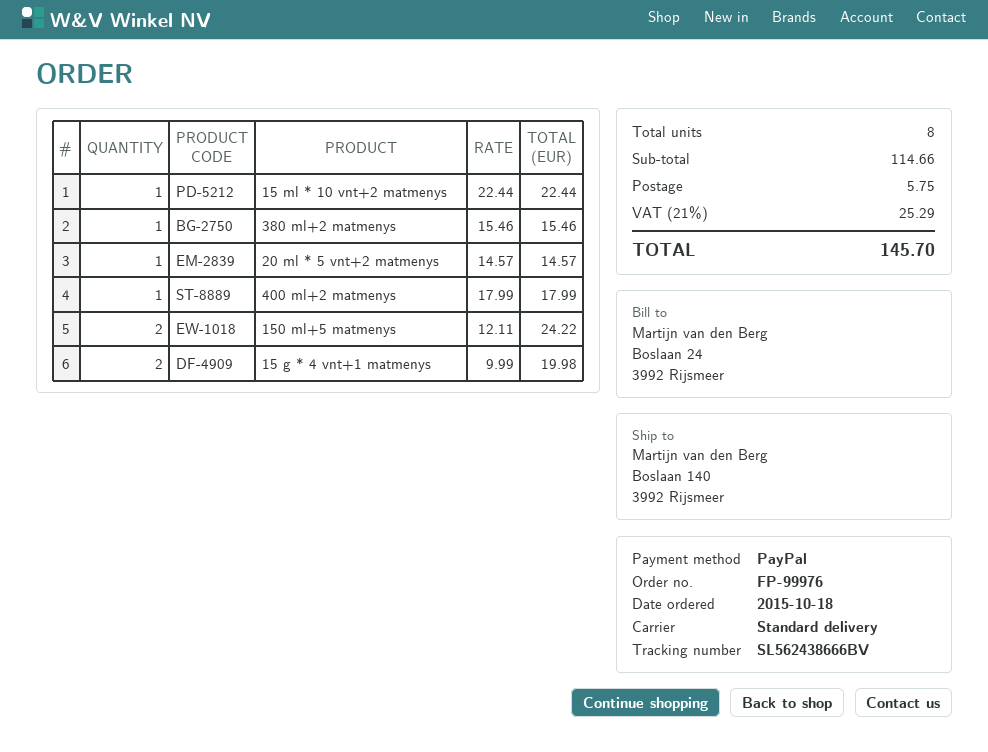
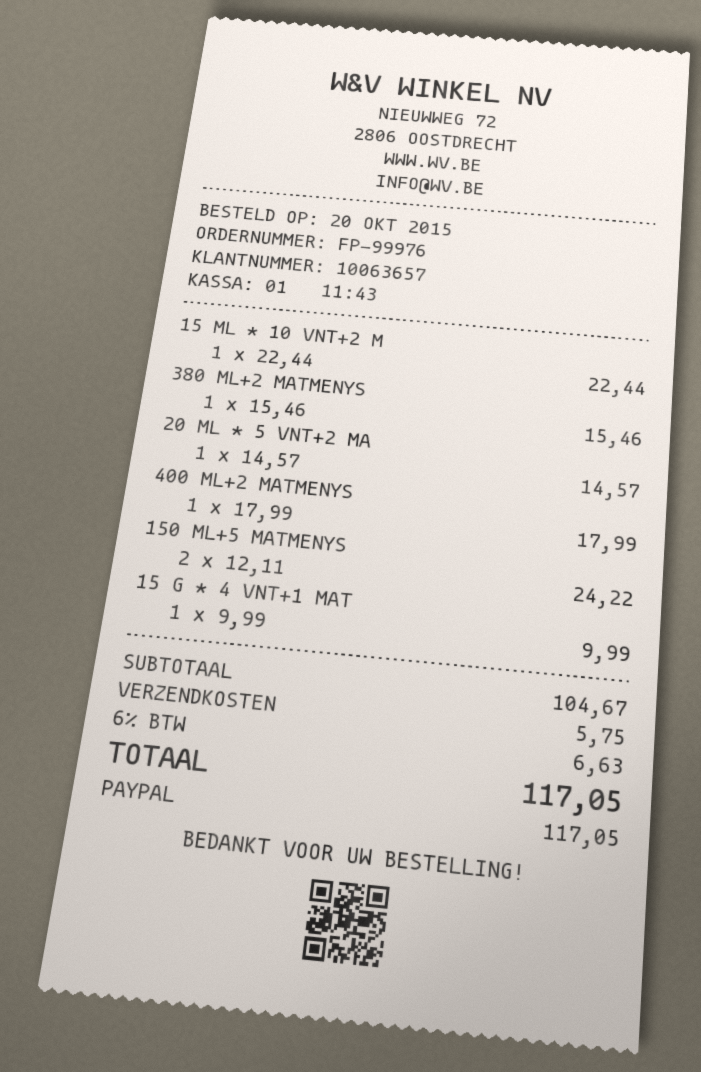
order date: 2015-10-18 -> 2015-10-20
15 g * 4 vnt+1 matmenys: 2 x 9.99 = 19.98 -> 1 x 9.99 = 9.99
subtotal: 114.66 -> 104.67
tax: 21% = 25.29 -> 6% = 6.63
total: 145.70 -> 117.05

